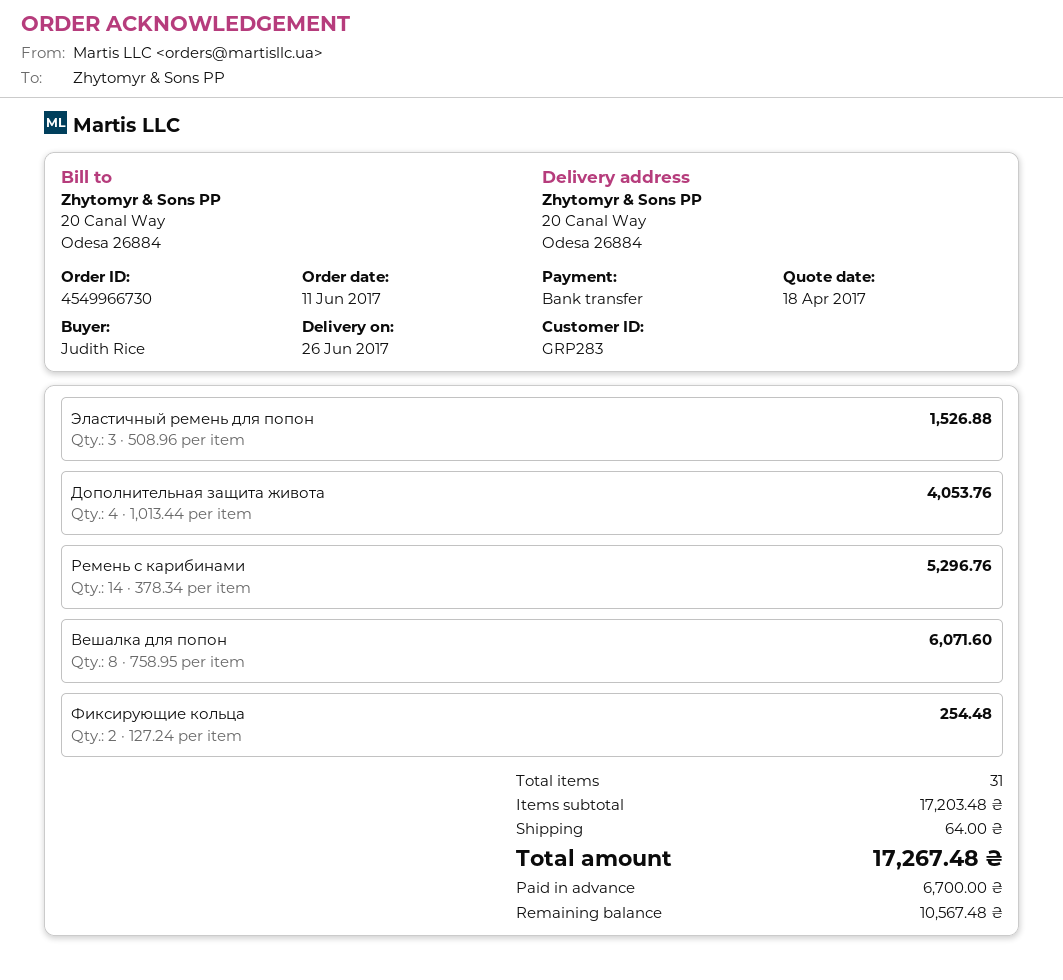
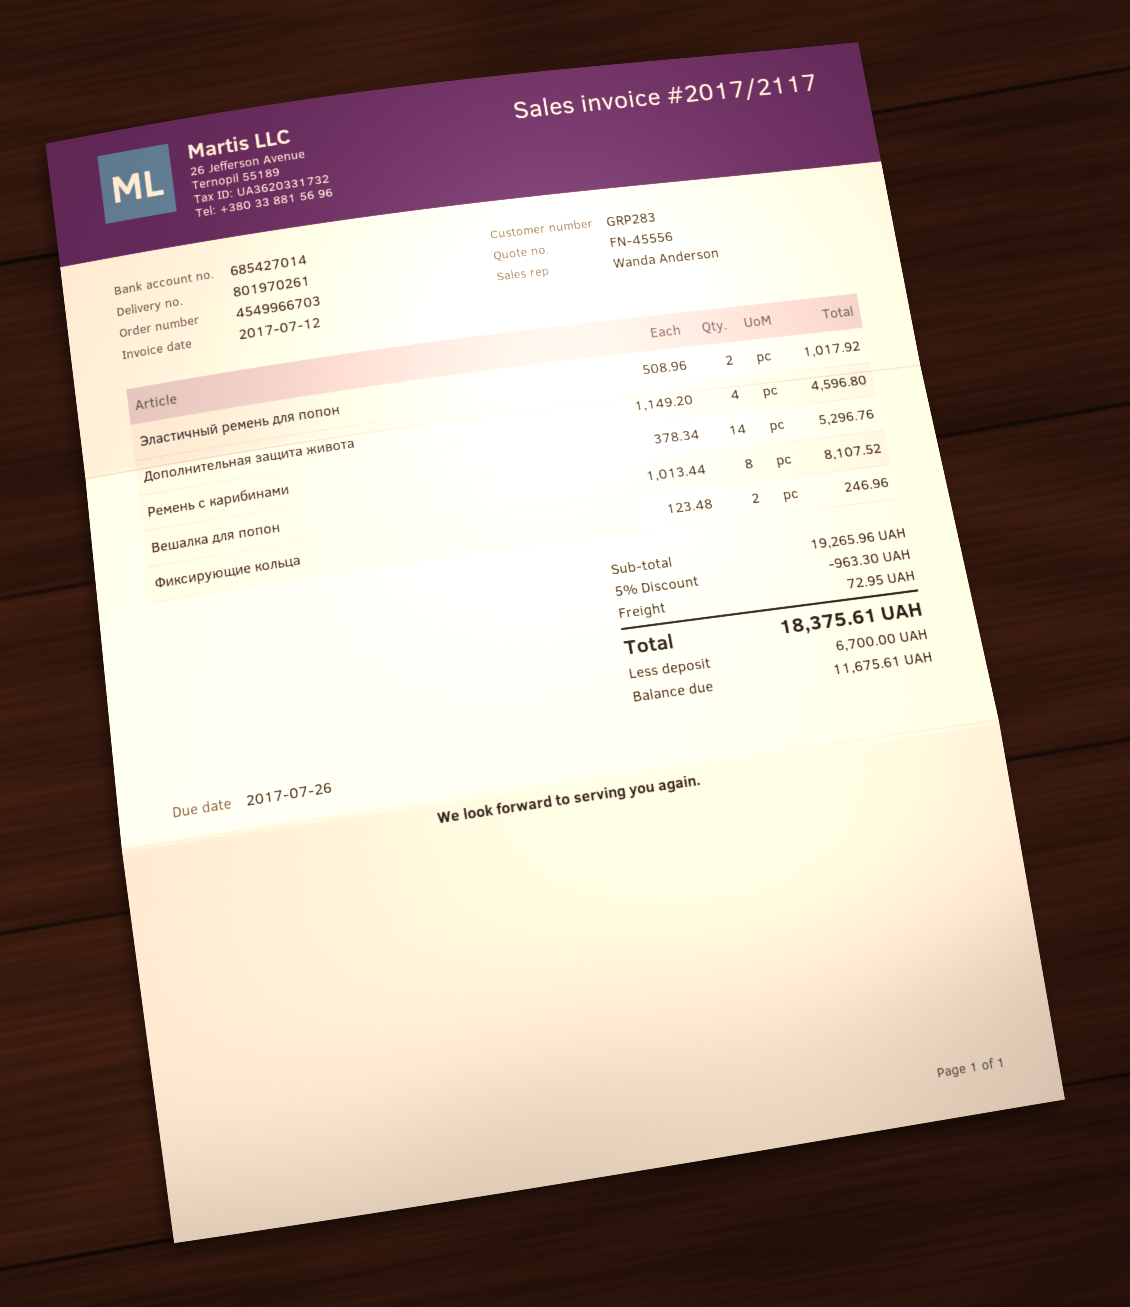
order number: 4549966730 -> 4549966703
Эластичный ремень для попон: 3 x 508.96 = 1526.88 -> 2 x 508.96 = 1017.92
Дополнительная защита живота: 4 x 1013.44 = 4053.76 -> 4 x 1149.20 = 4596.80
Вешалка для попон: 8 x 758.95 = 6071.60 -> 8 x 1013.44 = 8107.52
Фиксирующие кольца: 2 x 127.24 = 254.48 -> 2 x 123.48 = 246.96
subtotal: 17203.48 -> 19265.96
discount: none -> 5% = 963.30
shipping: 64.00 -> 72.95
total: 17267.48 -> 18375.61
balance: 10567.48 -> 11675.61

